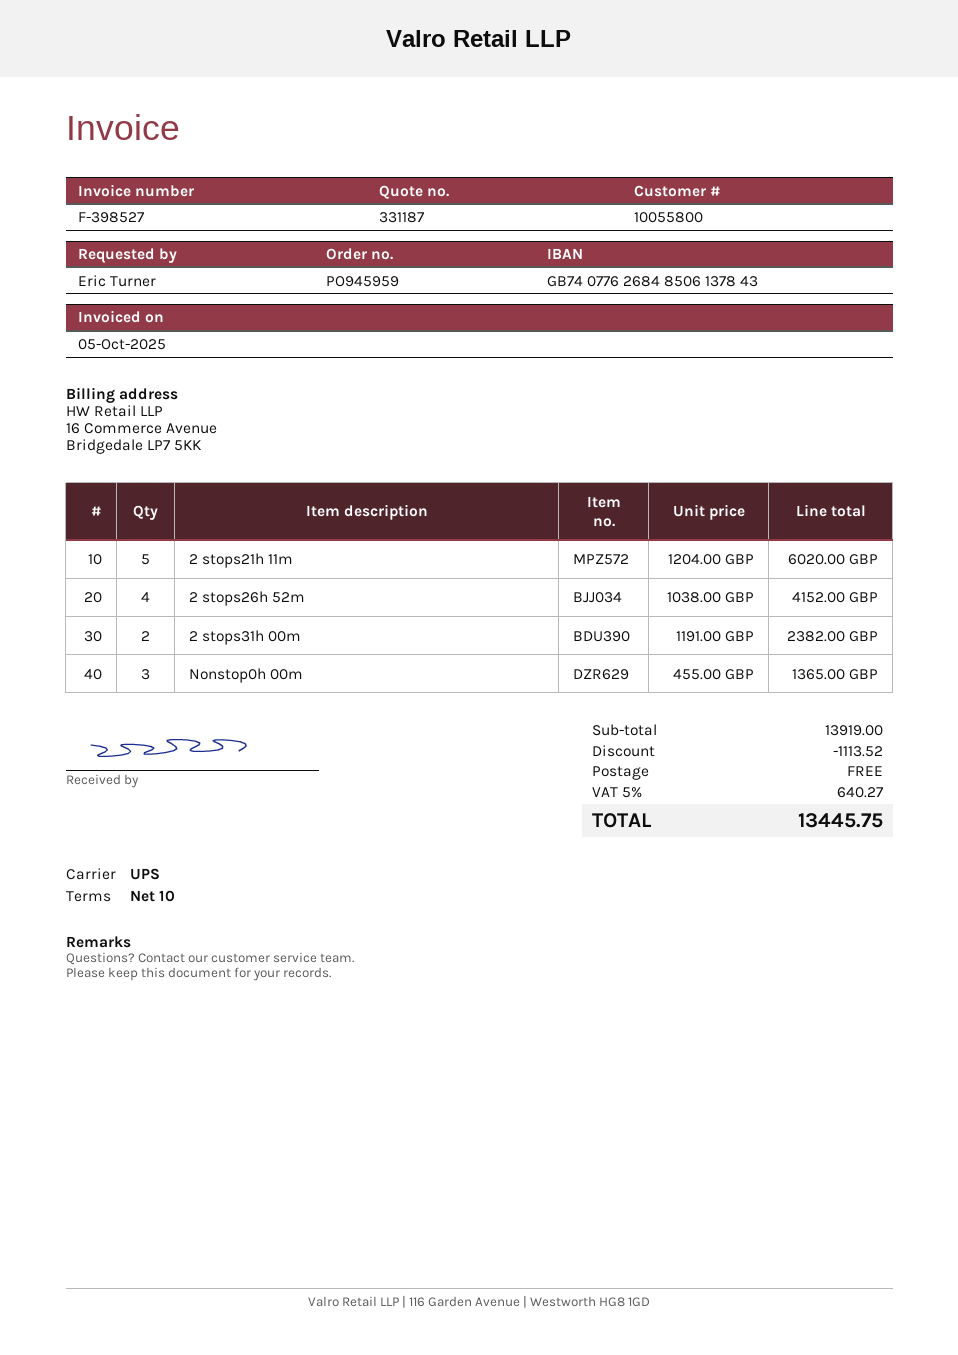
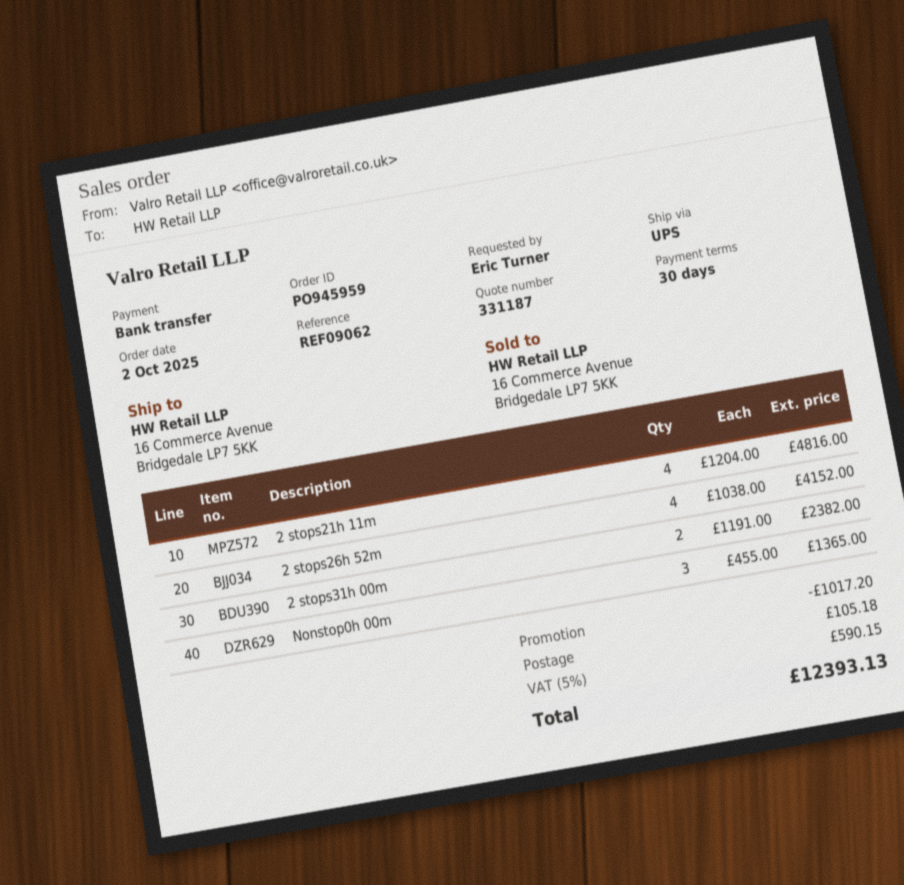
payment terms: 10 days -> 30 days
2 stops21h 11m: 5 x 1204.00 = 6020.00 -> 4 x 1204.00 = 4816.00
discount: 1113.52 -> 1017.20
shipping: 0.00 -> 105.18
tax: 5% = 640.27 -> 5% = 590.15
total: 13445.75 -> 12393.13

